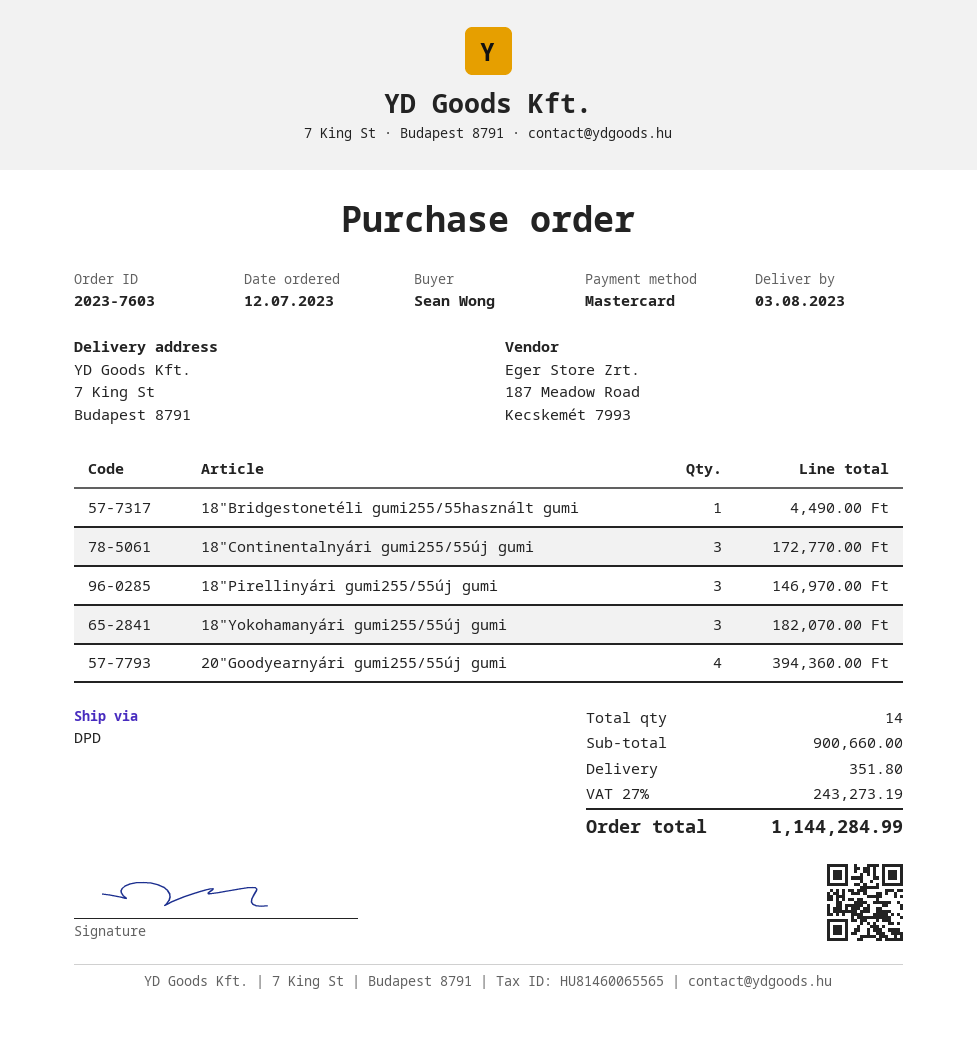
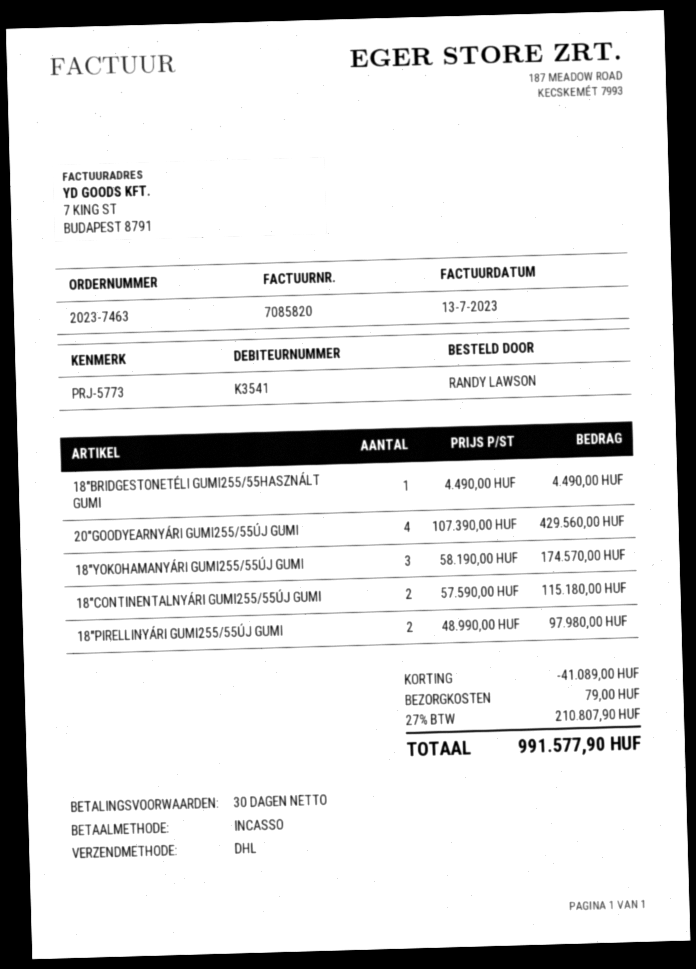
order number: 2023-7603 -> 2023-7463
ordered by: Sean Wong -> RANDY LAWSON
payment method: Mastercard -> direct debit
shipping method: DPD -> DHL
18"Continentalnyári gumi255/55új gumi: 3 for 172770.00 -> 2 for 115180.00
18"Pirellinyári gumi255/55új gumi: 3 for 146970.00 -> 2 for 97980.00
18"Yokohamanyári gumi255/55új gumi: 3 for 182070.00 -> 3 for 174570.00
20"Goodyearnyári gumi255/55új gumi: 4 for 394360.00 -> 4 for 429560.00
discount: none -> 41089.00
shipping: 351.80 -> 79.00
tax: 27% = 243273.19 -> 27% = 210807.90
total: 1144284.99 -> 991577.90

